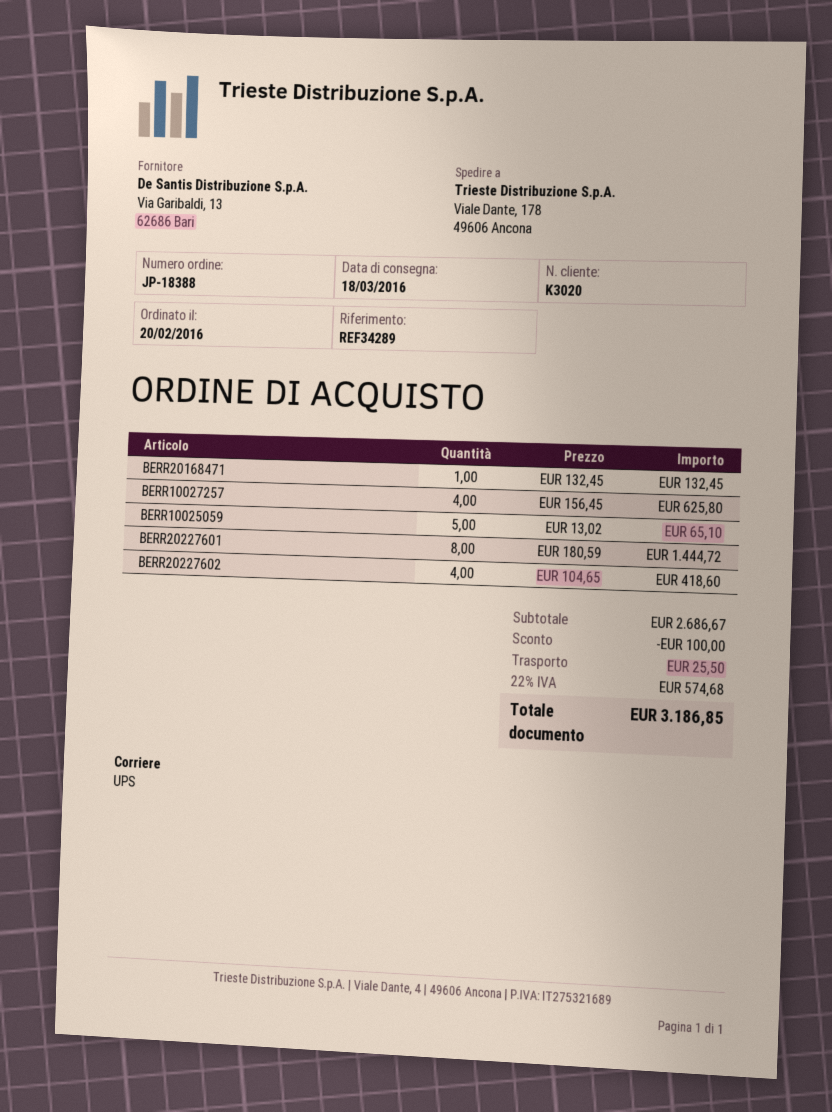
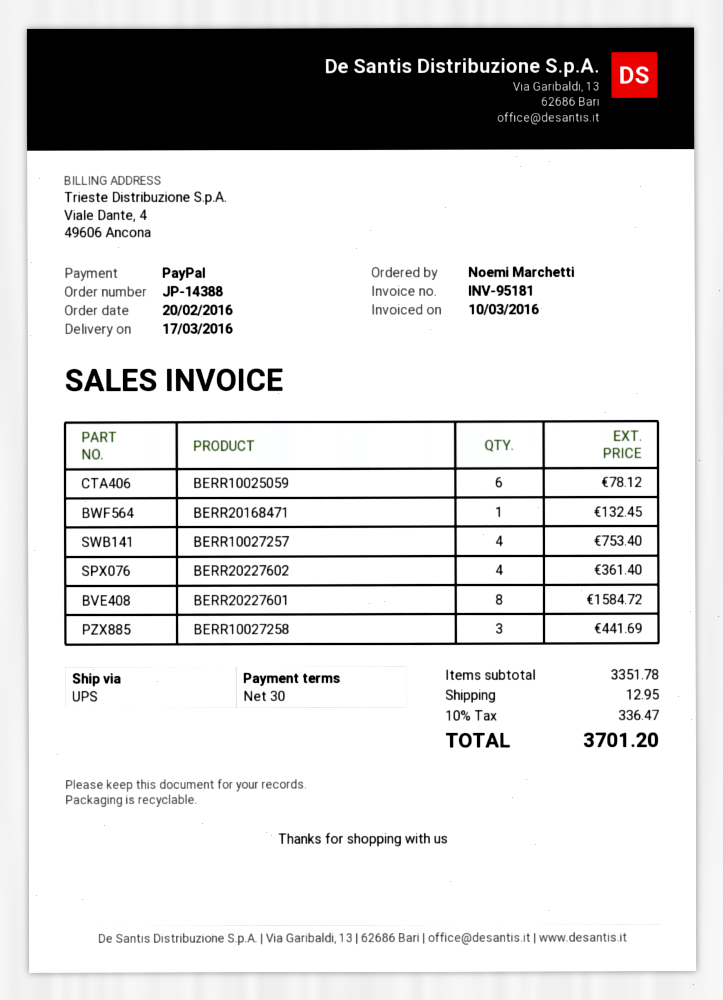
order number: JP-18388 -> JP-14388
delivery date: 2016-03-18 -> 2016-03-17
BERR10027257: 4 for 625.80 -> 4 for 753.40
BERR10025059: 5 for 65.10 -> 6 for 78.12
BERR20227601: 8 for 1444.72 -> 8 for 1584.72
BERR20227602: 4 for 418.60 -> 4 for 361.40
BERR10027258: none -> 3 for 441.69
subtotal: 2686.67 -> 3351.78
discount: 100.00 -> none
shipping: 25.50 -> 12.95
tax: 22% = 574.68 -> 10% = 336.47
total: 3186.85 -> 3701.20

